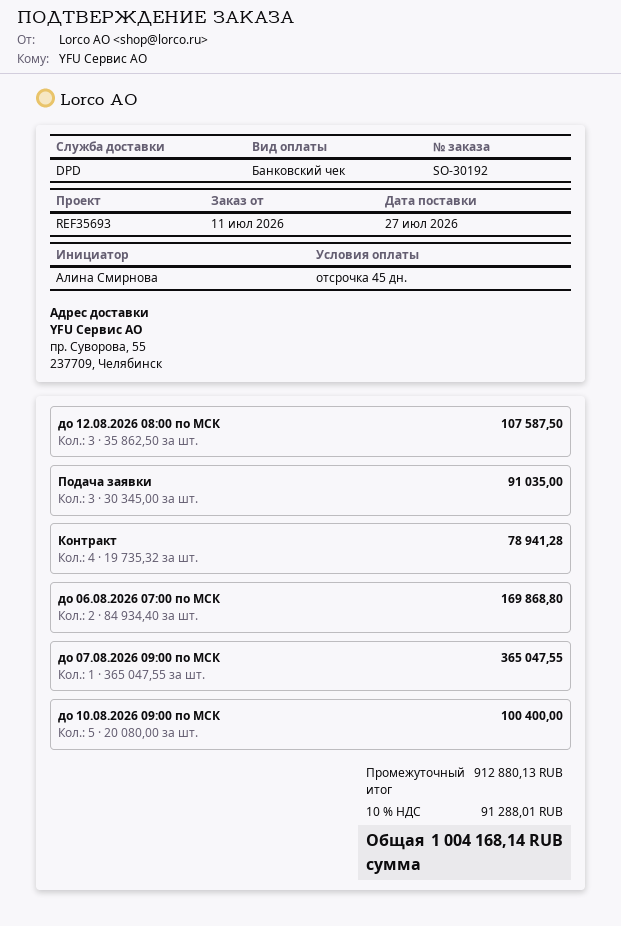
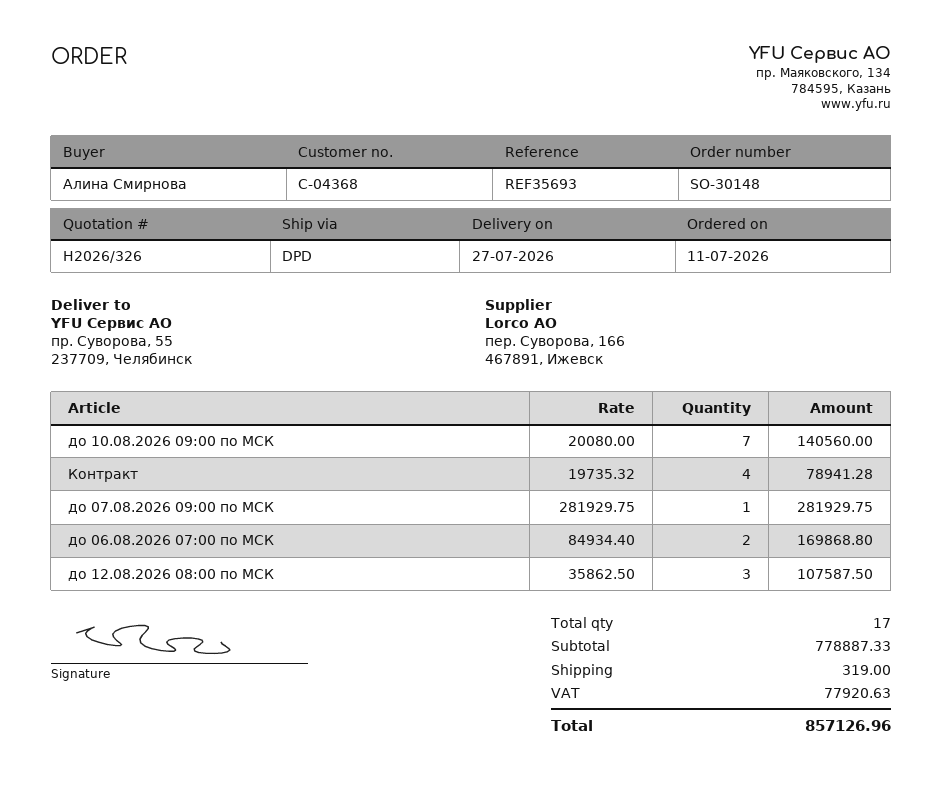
order number: SO-30192 -> SO-30148
Подача заявки: 3 x 30345.00 = 91035.00 -> none
до 07.08.2026 09:00 по МСК: 1 x 365047.55 = 365047.55 -> 1 x 281929.75 = 281929.75
до 10.08.2026 09:00 по МСК: 5 x 20080.00 = 100400.00 -> 7 x 20080.00 = 140560.00
subtotal: 912880.13 -> 778887.33
shipping: none -> 319.00
tax: 91288.01 -> 77920.63
total: 1004168.14 -> 857126.96

